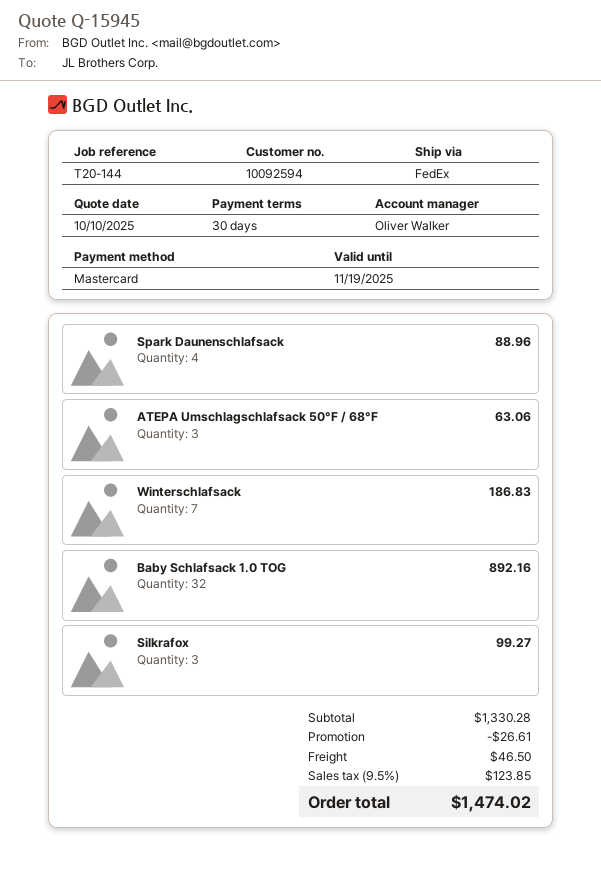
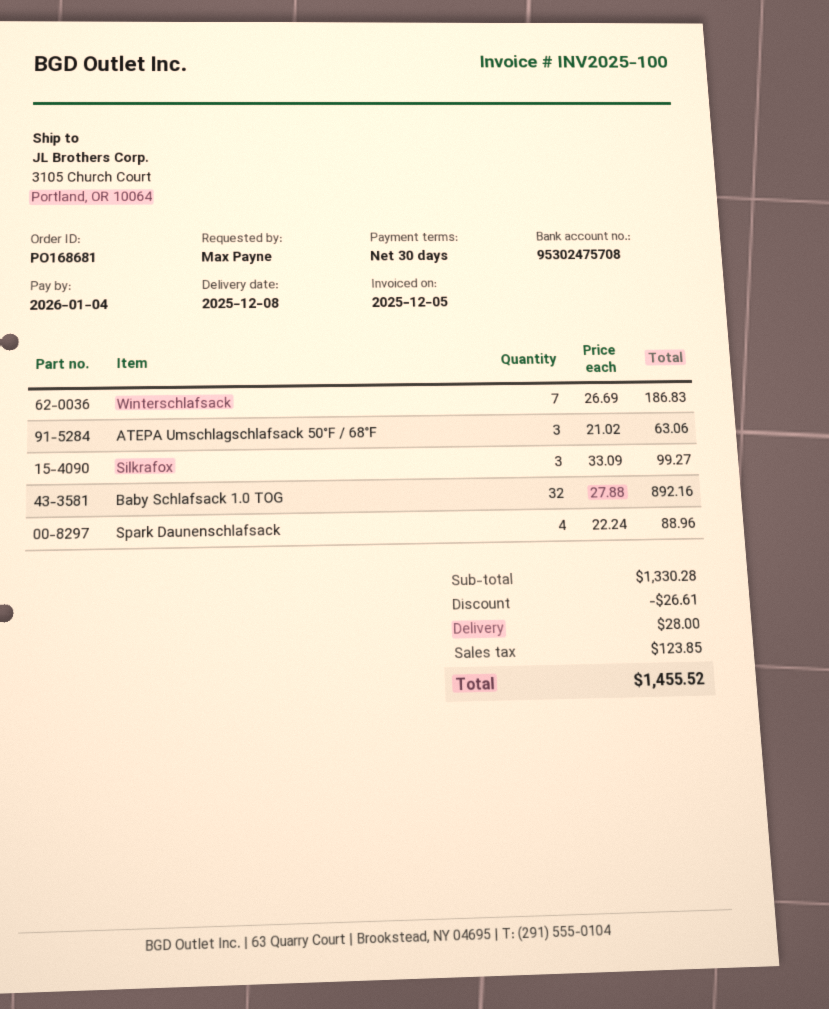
shipping: 46.50 -> 28.00
total: 1474.02 -> 1455.52

